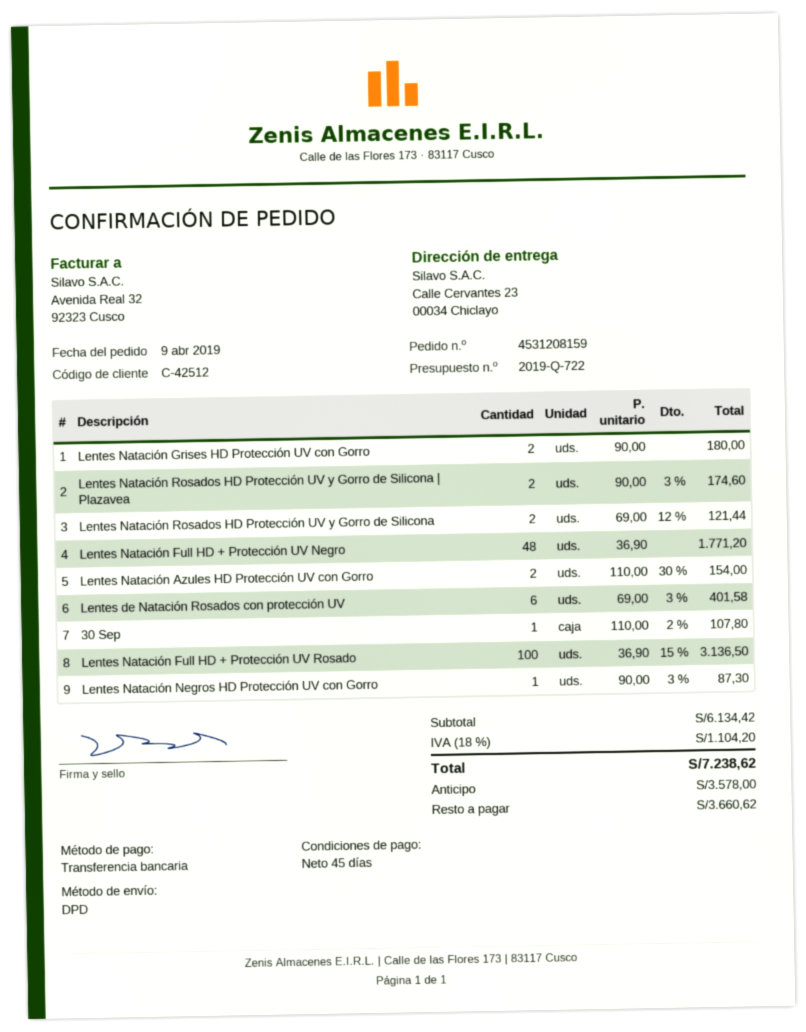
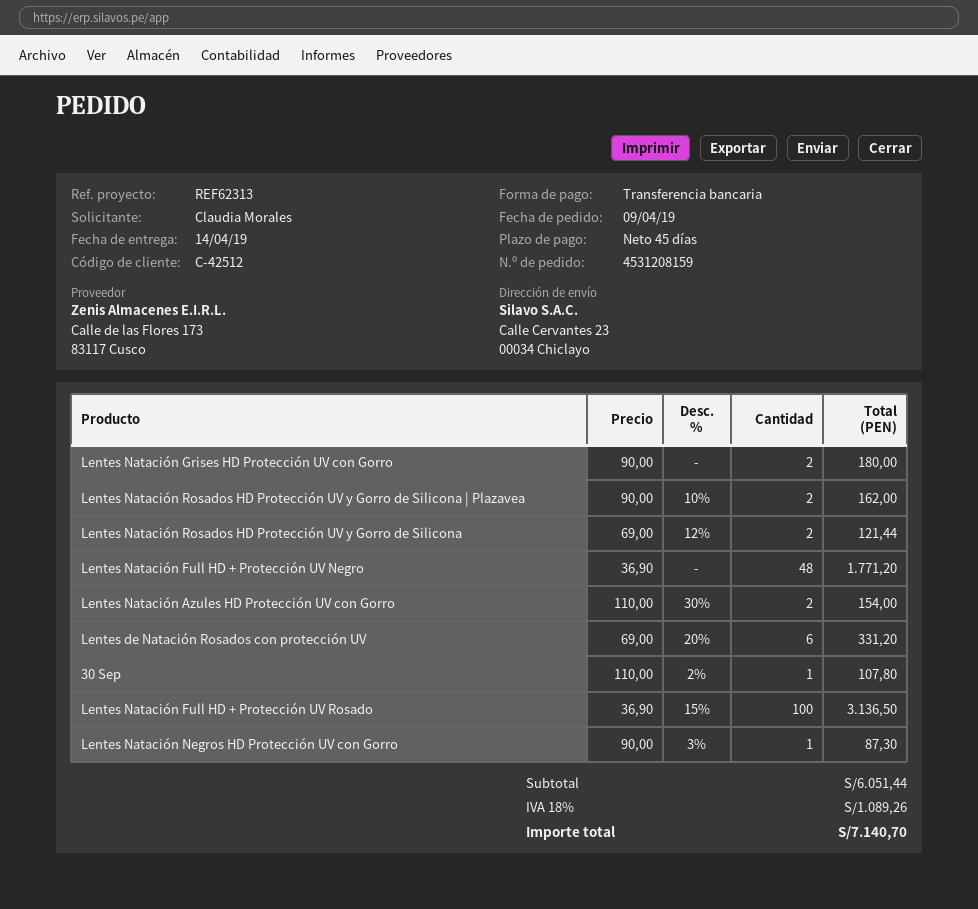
Lentes Natación Rosados HD Protección UV y Gorro de Silicona | Plazavea: 2 x 90.00 - 3% = 174.60 -> 2 x 90.00 - 10% = 162.00
Lentes de Natación Rosados con protección UV: 6 x 69.00 - 3% = 401.58 -> 6 x 69.00 - 20% = 331.20
subtotal: 6134.42 -> 6051.44
tax: 18% = 1104.20 -> 18% = 1089.26
total: 7238.62 -> 7140.70

